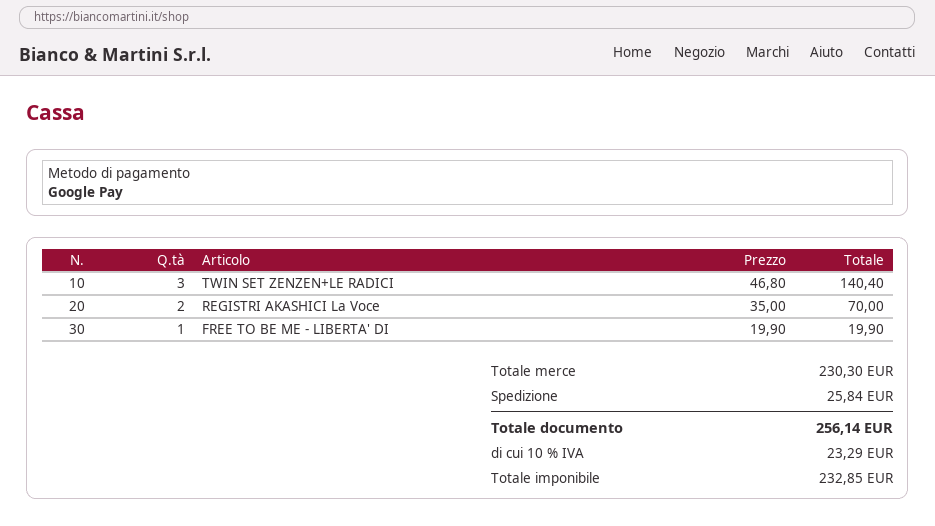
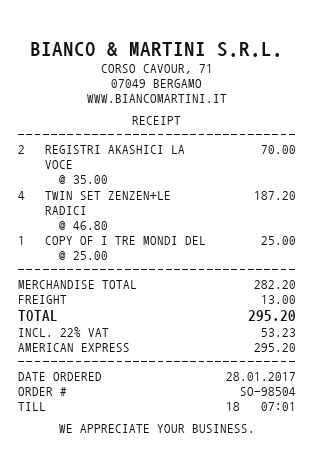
payment method: Google Pay -> American Express
TWIN SET ZENZEN+LE RADICI: 3 x 46.80 = 140.40 -> 4 x 46.80 = 187.20
FREE TO BE ME - LIBERTA' DI: 1 x 19.90 = 19.90 -> none
COPY OF I TRE MONDI DEL: none -> 1 x 25.00 = 25.00
subtotal: 230.30 -> 282.20
shipping: 25.84 -> 13.00
tax: 10% = 23.29 -> 22% = 53.23
total: 256.14 -> 295.20

